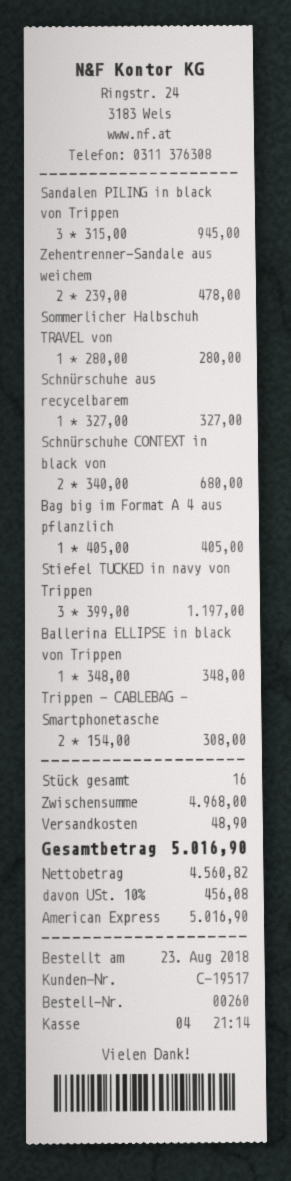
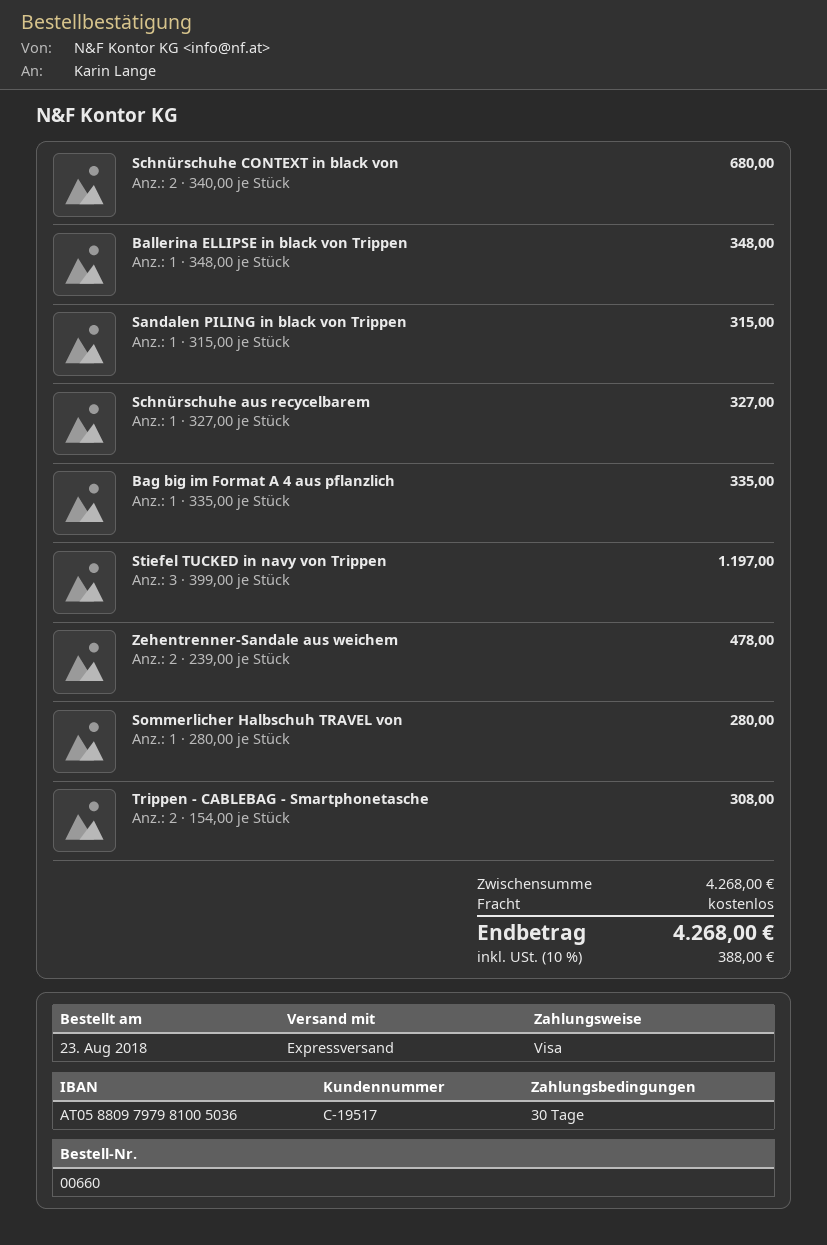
order number: 00260 -> 00660
payment method: American Express -> Visa
Sandalen PILING in black von Trippen: 3 x 315.00 = 945.00 -> 1 x 315.00 = 315.00
Bag big im Format A 4 aus pflanzlich: 1 x 405.00 = 405.00 -> 1 x 335.00 = 335.00
subtotal: 4968.00 -> 4268.00
shipping: 48.90 -> 0.00
tax: 10% = 456.08 -> 10% = 388.00
total: 5016.90 -> 4268.00

